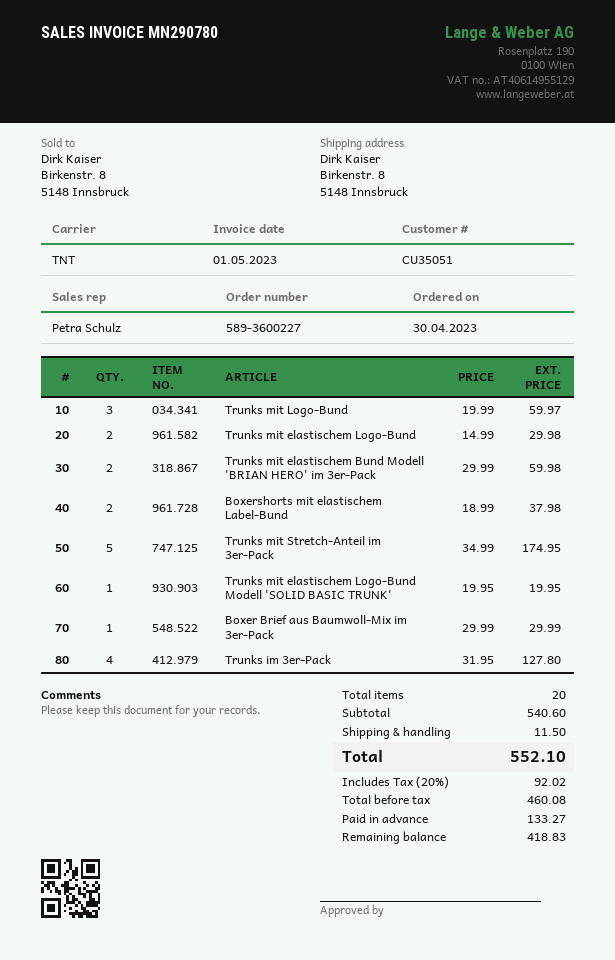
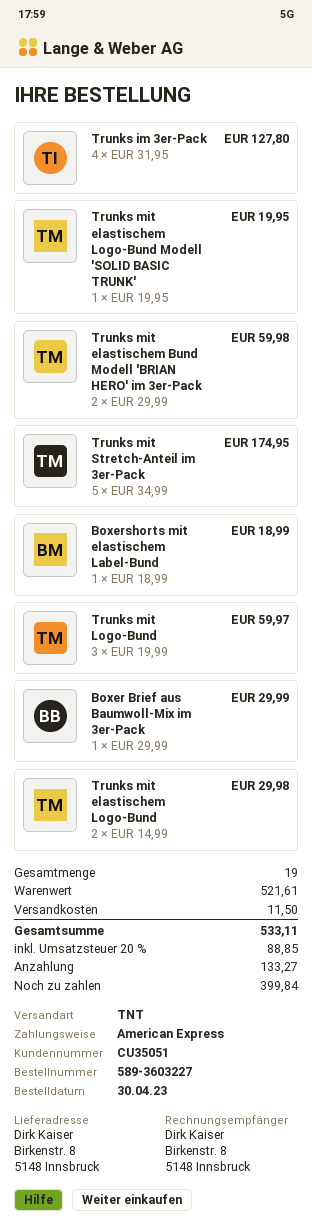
order number: 589-3600227 -> 589-3603227
Boxershorts mit elastischem Label-Bund: 2 x 18.99 = 37.98 -> 1 x 18.99 = 18.99
total quantity: 20 -> 19
subtotal: 540.60 -> 521.61
tax: 20% = 92.02 -> 20% = 88.85
total: 552.10 -> 533.11
balance: 418.83 -> 399.84

